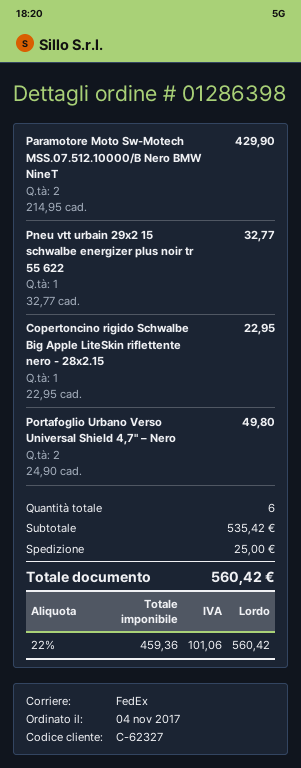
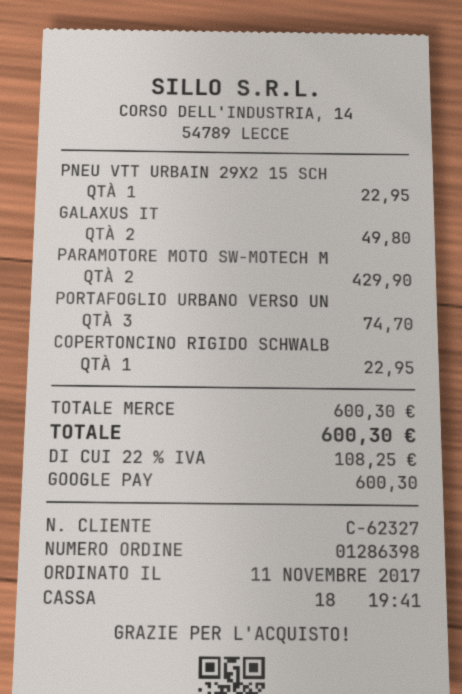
order date: 2017-11-04 -> 2017-11-11
Pneu vtt urbain 29x2 15 schwalbe energizer plus noir tr 55 622: 1 for 32.77 -> 1 for 22.95
Portafoglio Urbano Verso Universal Shield 4,7" – Nero: 2 for 49.80 -> 3 for 74.70
GALAXUS IT: none -> 2 for 49.80
subtotal: 535.42 -> 600.30
shipping: 25.00 -> none
tax: 22% = 101.06 -> 22% = 108.25
total: 560.42 -> 600.30

